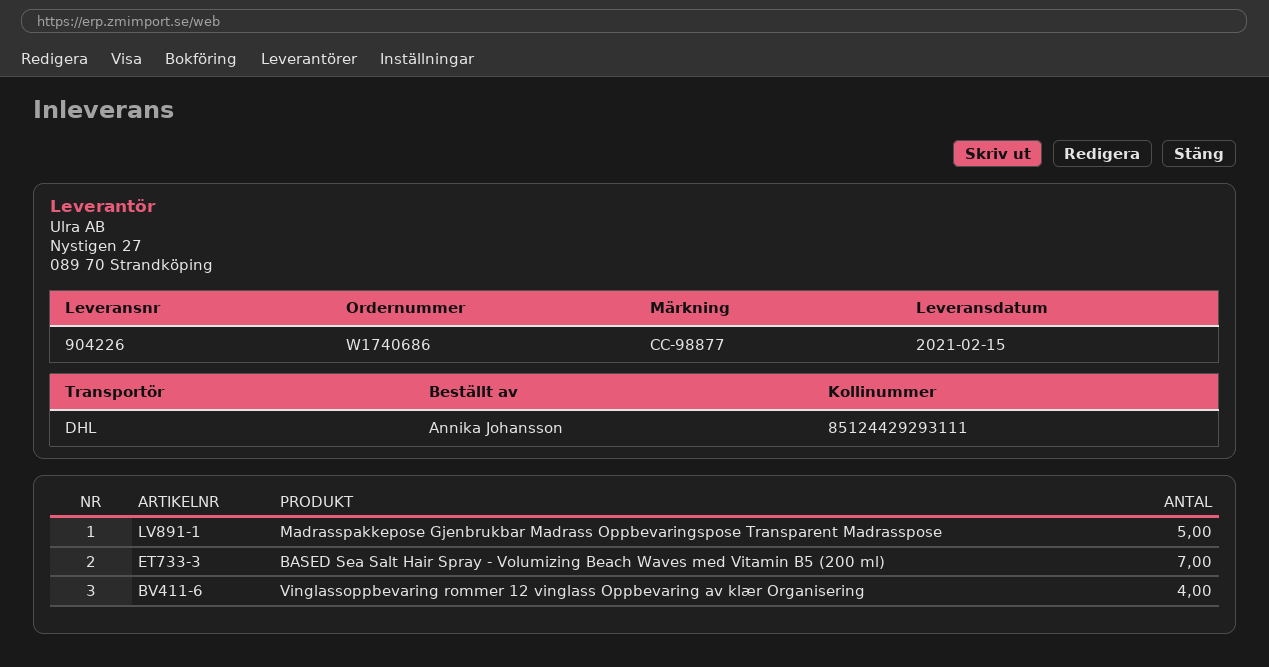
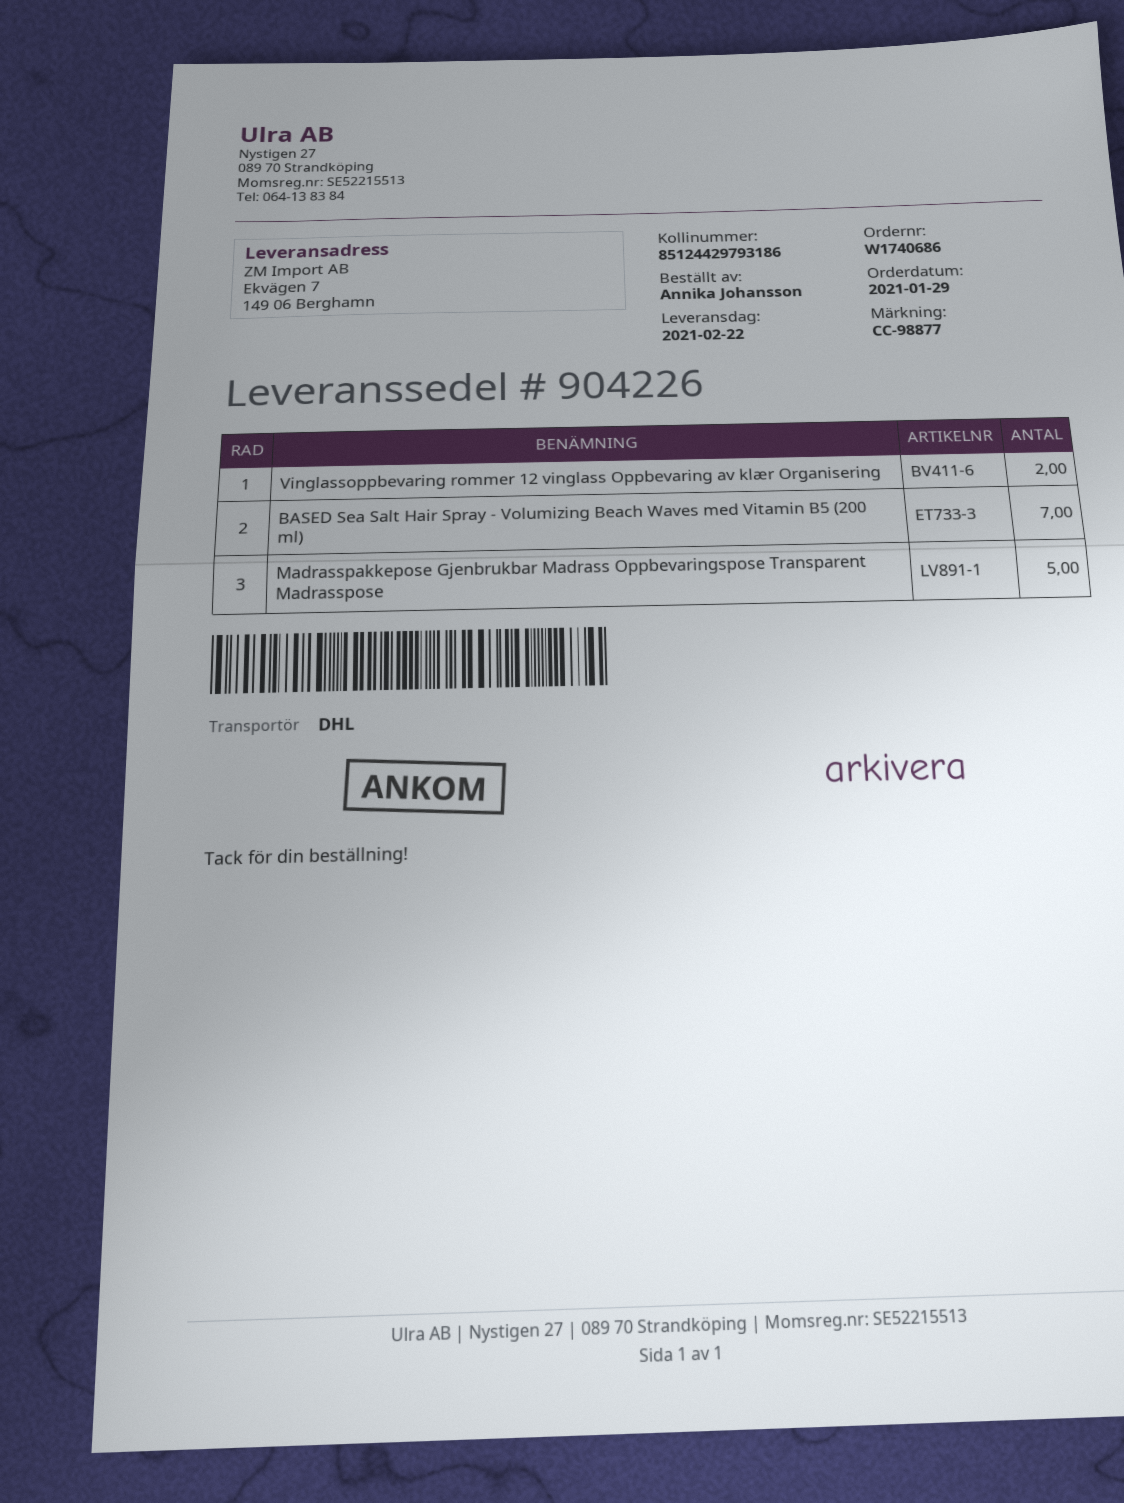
delivery date: 2021-02-15 -> 2021-02-22
tracking number: 85124429293111 -> 85124429793186
Vinglassoppbevaring rommer 12 vinglass Oppbevaring av klær Organisering: 4 -> 2

